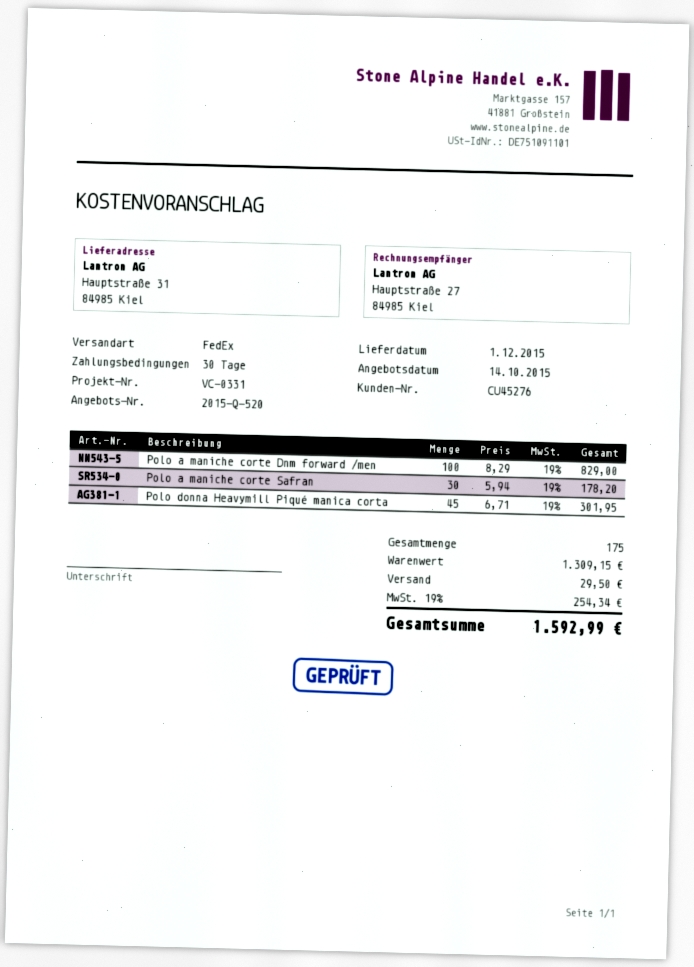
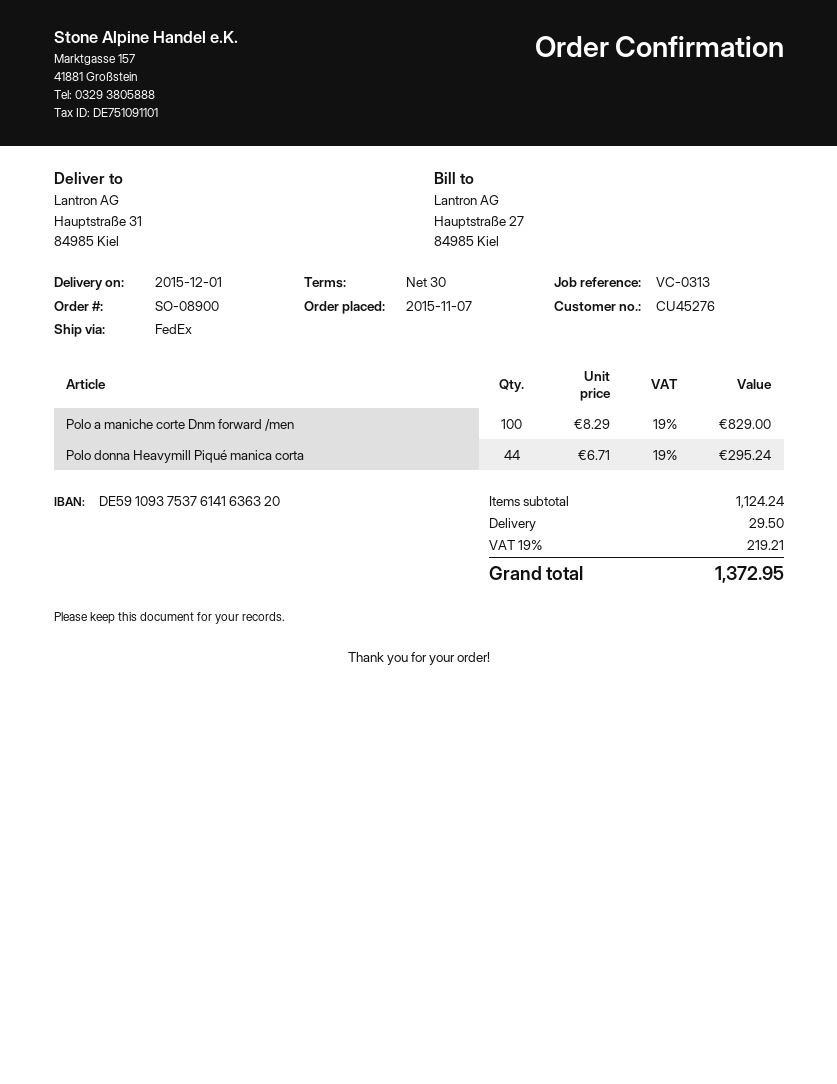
reference: VC-0331 -> VC-0313
Polo a maniche corte Safran: 30 x 5.94 = 178.20 -> none
Polo donna Heavymill Piqué manica corta: 45 x 6.71 = 301.95 -> 44 x 6.71 = 295.24
subtotal: 1309.15 -> 1124.24
tax: 19% = 254.34 -> 19% = 219.21
total: 1592.99 -> 1372.95

